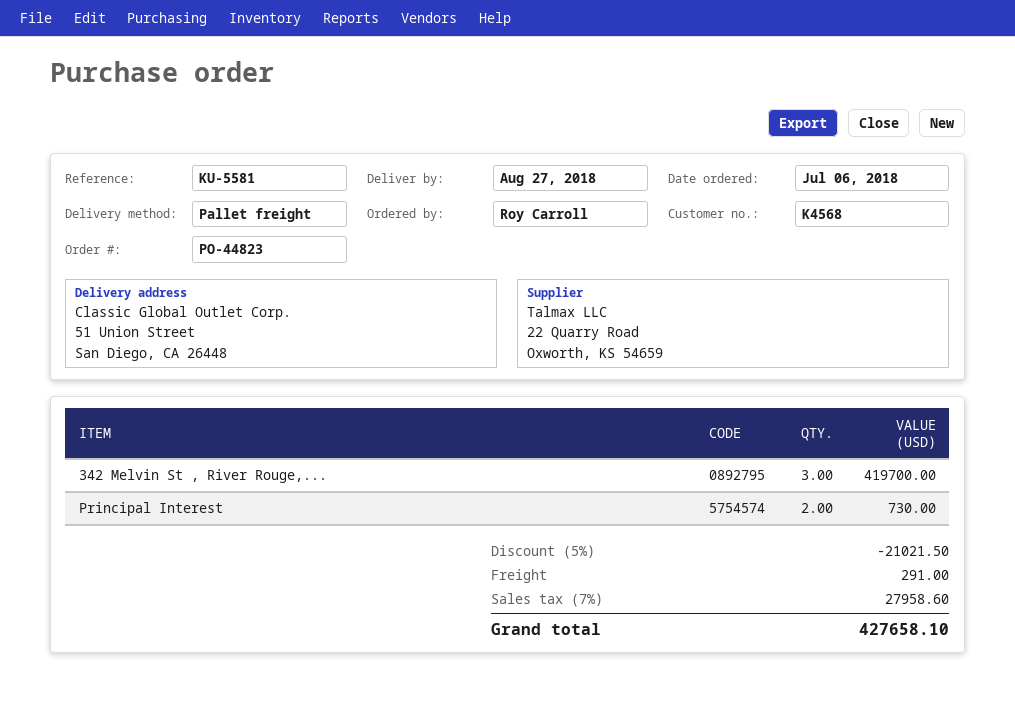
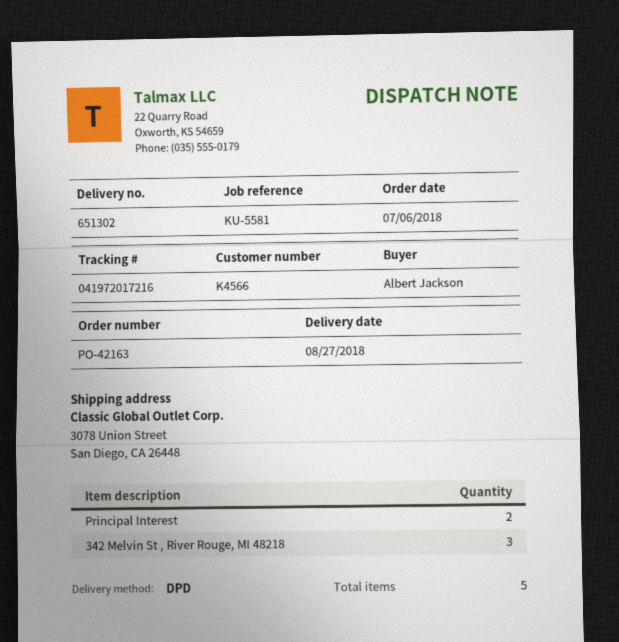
order number: PO-44823 -> PO-42163
customer number: K4568 -> K4566
ordered by: Roy Carroll -> Albert Jackson
shipping method: pallet freight -> DPD
ship to: 51 Union Street, San Diego, CA 26448 -> 3078 Union Street, San Diego, CA 26448

